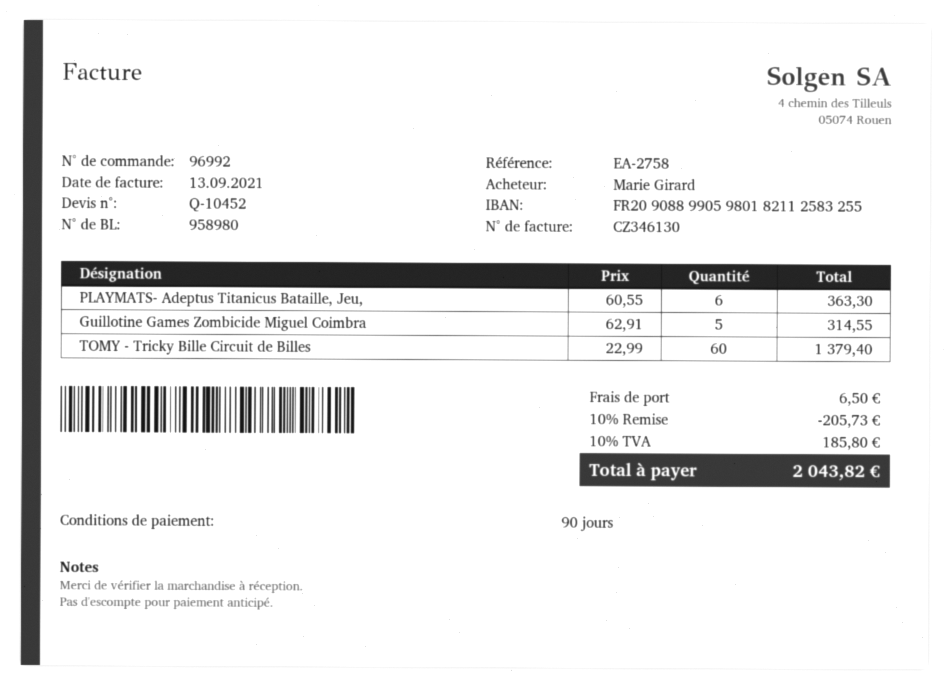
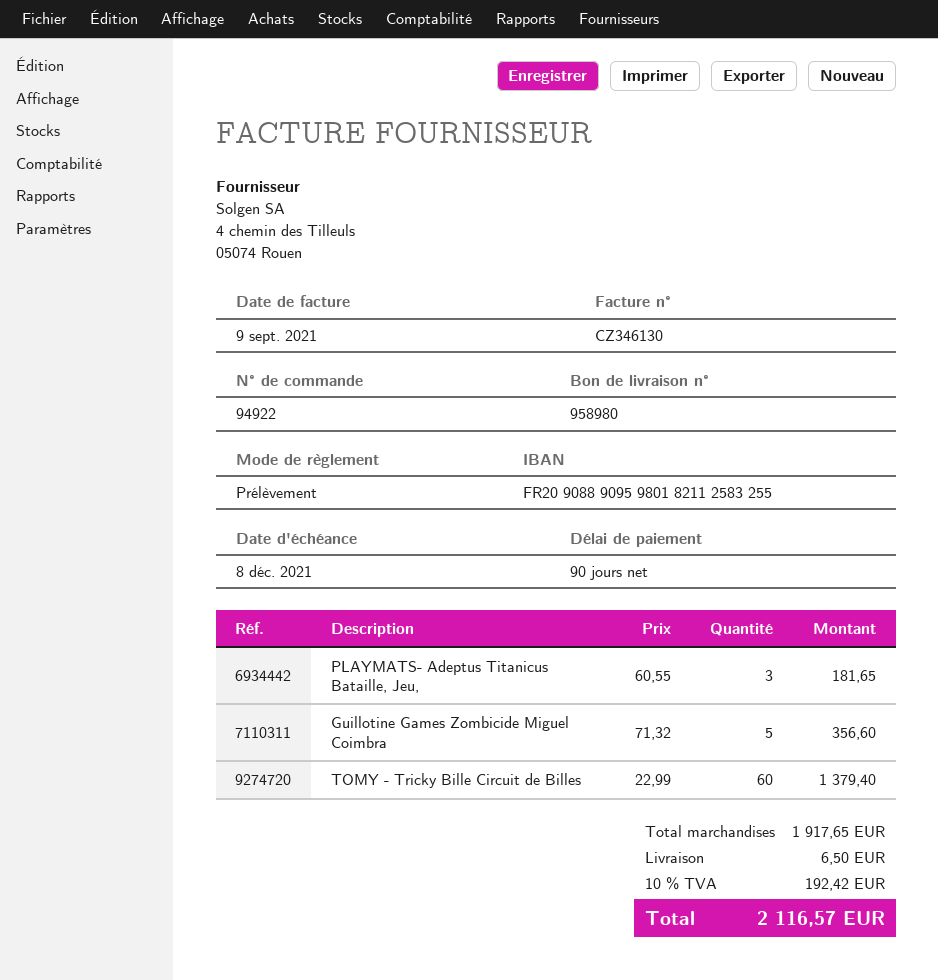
order number: 96992 -> 94922
invoice date: 2021-09-13 -> 2021-09-09
bank account: FR2090889905980182112583255 -> FR2090889095980182112583255
PLAYMATS- Adeptus Titanicus Bataille, Jeu,: 6 x 60.55 = 363.30 -> 3 x 60.55 = 181.65
Guillotine Games Zombicide Miguel Coimbra: 5 x 62.91 = 314.55 -> 5 x 71.32 = 356.60
discount: 10% = 205.73 -> none
tax: 10% = 185.80 -> 10% = 192.42
total: 2043.82 -> 2116.57

